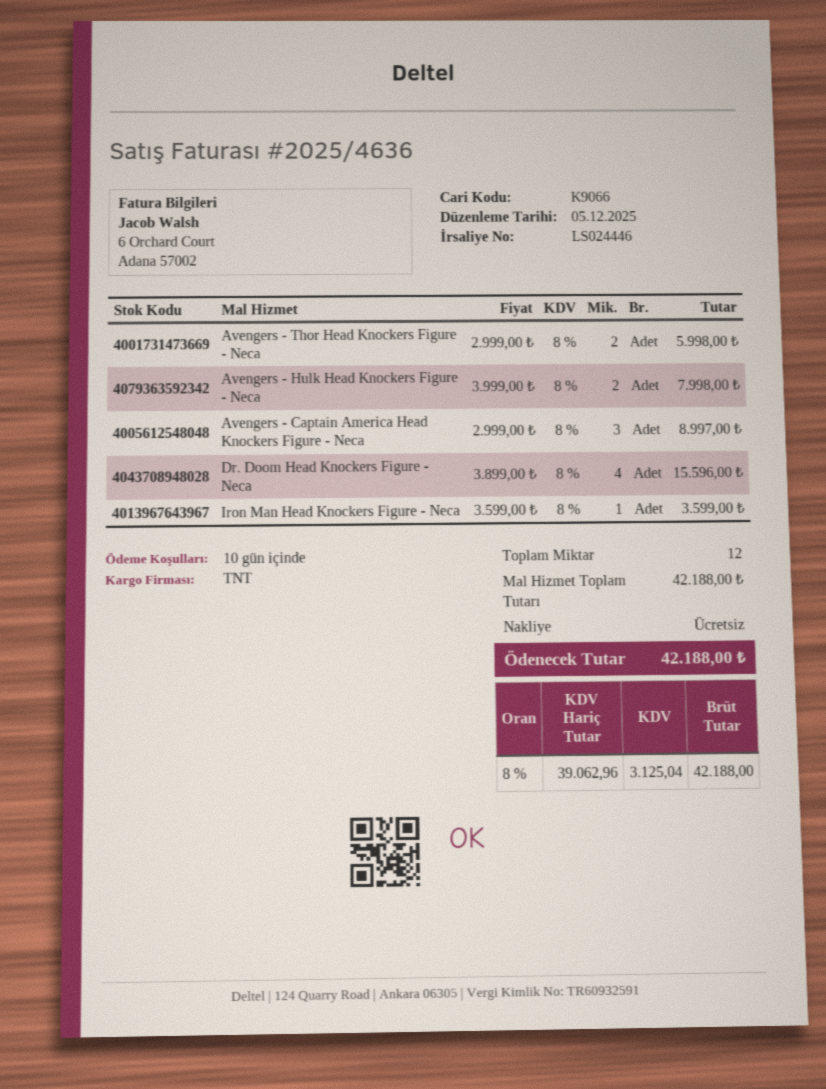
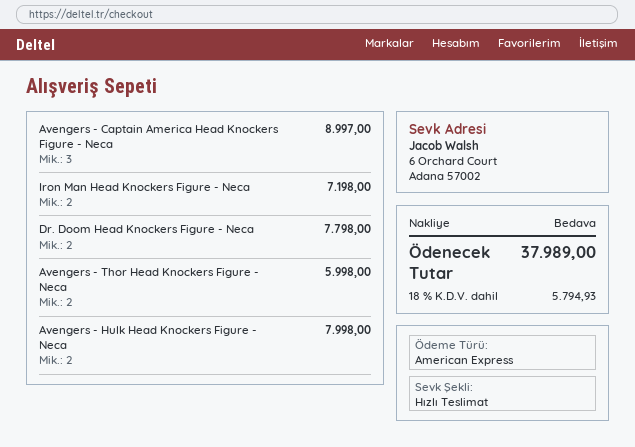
shipping method: TNT -> express
Dr. Doom Head Knockers Figure - Neca: 4 for 15596.00 -> 2 for 7798.00
Iron Man Head Knockers Figure - Neca: 1 for 3599.00 -> 2 for 7198.00
tax: 8% = 3125.04 -> 18% = 5794.93
total: 42188.00 -> 37989.00

